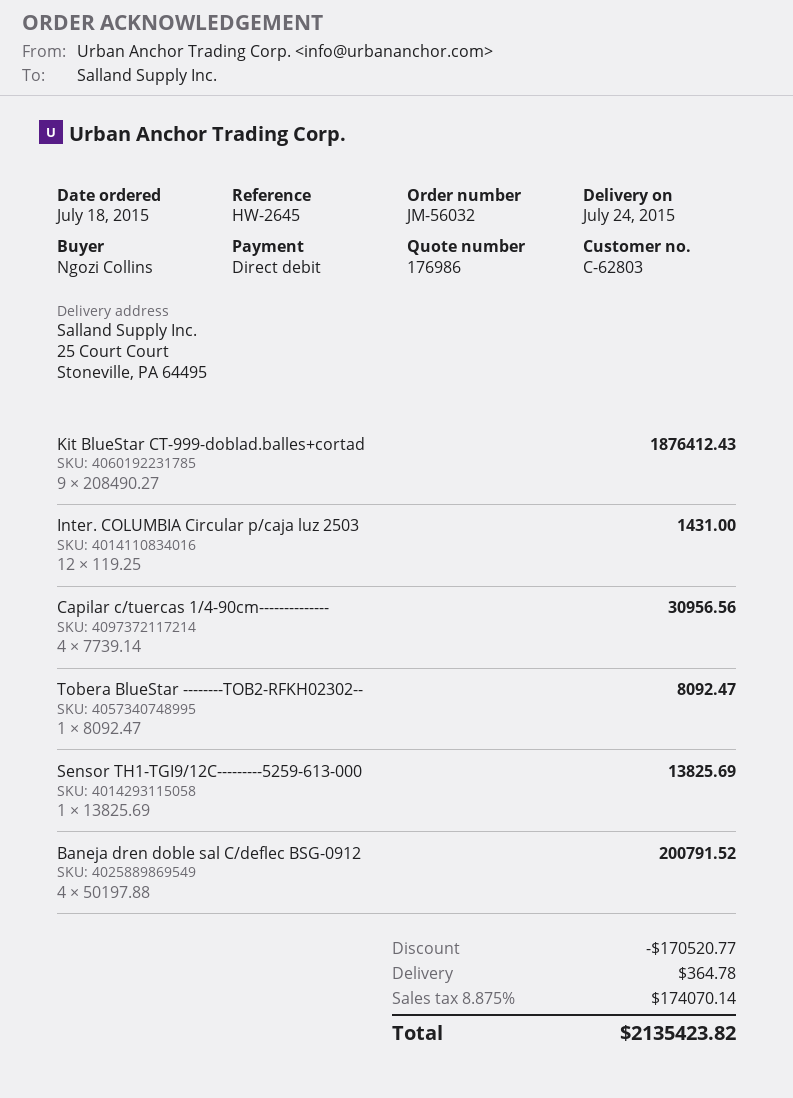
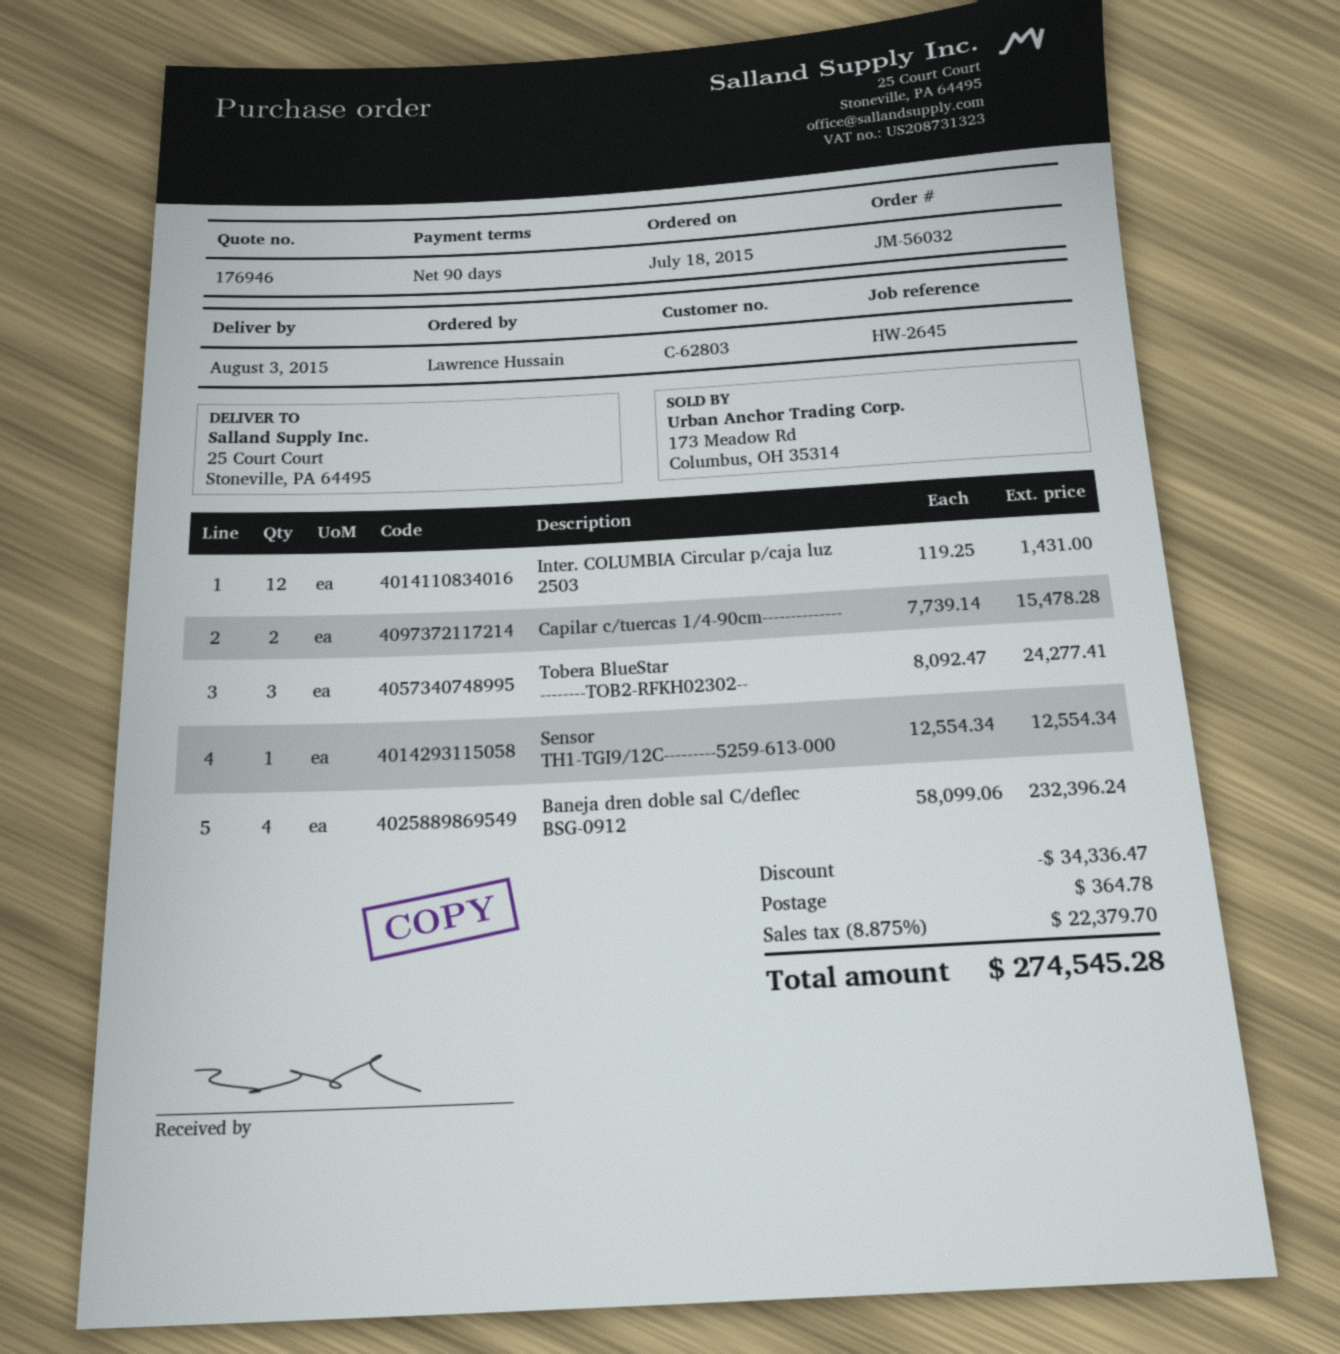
quote number: 176986 -> 176946
delivery date: 2015-07-24 -> 2015-08-03
ordered by: Ngozi Collins -> Lawrence Hussain
Kit BlueStar CT-999-doblad.balles+cortad: 9 x 208490.27 = 1876412.43 -> none
Capilar c/tuercas 1/4-90cm--------------: 4 x 7739.14 = 30956.56 -> 2 x 7739.14 = 15478.28
Tobera BlueStar --------TOB2-RFKH02302--: 1 x 8092.47 = 8092.47 -> 3 x 8092.47 = 24277.41
Sensor TH1-TGI9/12C---------5259-613-000: 1 x 13825.69 = 13825.69 -> 1 x 12554.34 = 12554.34
Baneja dren doble sal C/deflec BSG-0912: 4 x 50197.88 = 200791.52 -> 4 x 58099.06 = 232396.24
discount: 170520.77 -> 34336.47
tax: 8.875% = 174070.14 -> 8.875% = 22379.70
total: 2135423.82 -> 274545.28

